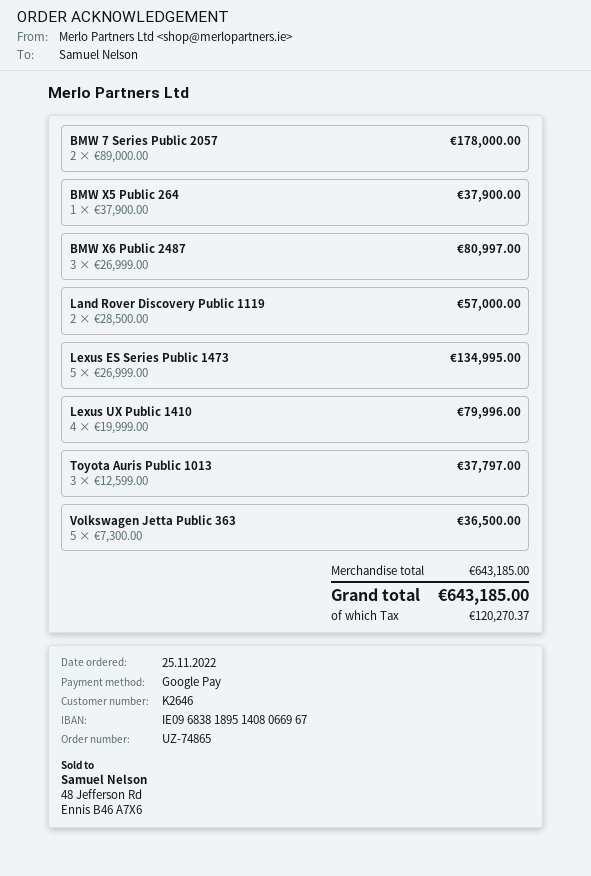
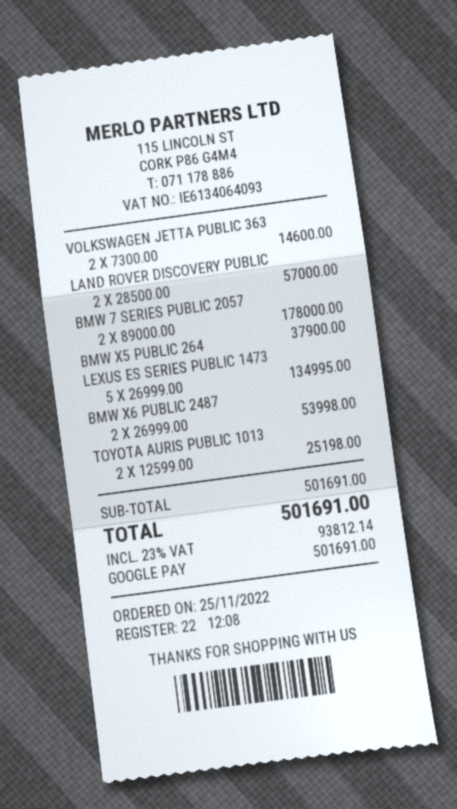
BMW X6 Public 2487: 3 x 26999.00 = 80997.00 -> 2 x 26999.00 = 53998.00
Lexus UX Public 1410: 4 x 19999.00 = 79996.00 -> none
Toyota Auris Public 1013: 3 x 12599.00 = 37797.00 -> 2 x 12599.00 = 25198.00
Volkswagen Jetta Public 363: 5 x 7300.00 = 36500.00 -> 2 x 7300.00 = 14600.00
subtotal: 643185.00 -> 501691.00
tax: 120270.37 -> 93812.14
total: 643185.00 -> 501691.00

